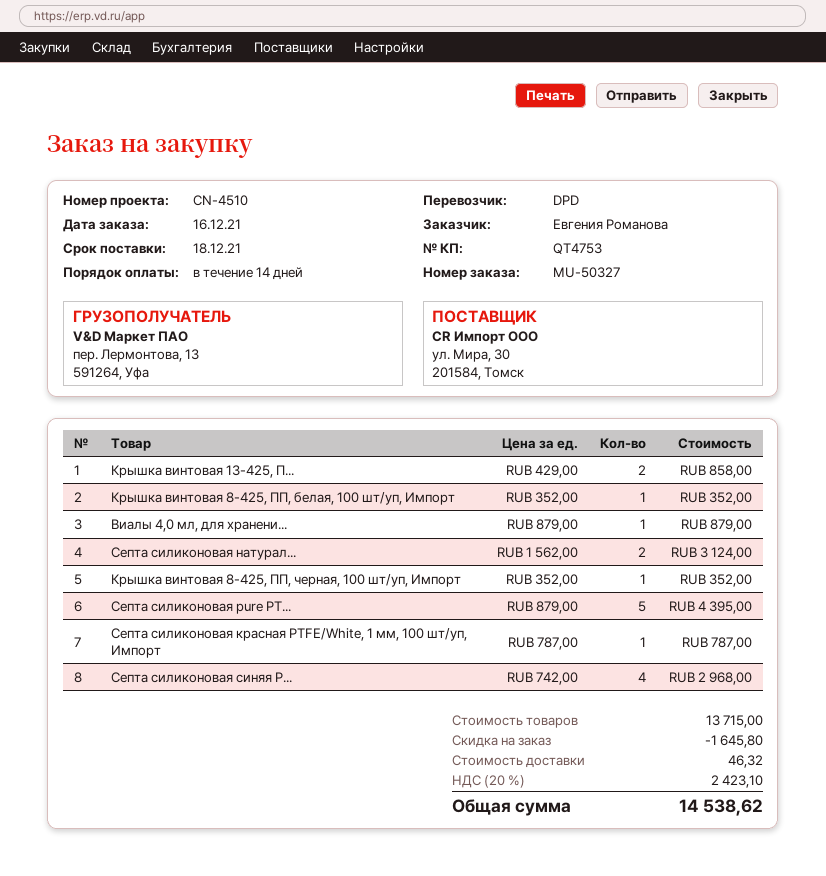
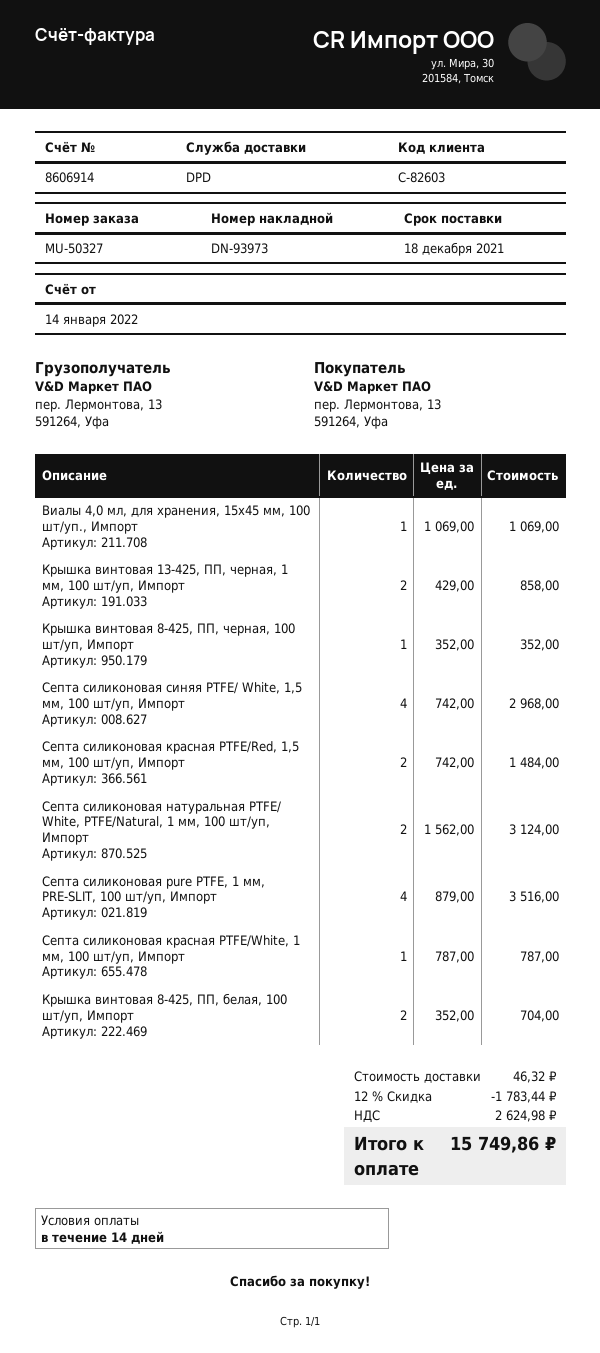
Крышка винтовая 8-425, ПП, белая, 100 шт/уп, Импорт: 1 x 352.00 = 352.00 -> 2 x 352.00 = 704.00
Виалы 4,0 мл, для хранени...: 1 x 879.00 = 879.00 -> 1 x 1069.00 = 1069.00
Септа силиконовая pure PT...: 5 x 879.00 = 4395.00 -> 4 x 879.00 = 3516.00
Септа силиконовая красная PTFE/Red, 1,5 мм, 100 шт/уп, Импорт: none -> 2 x 742.00 = 1484.00
discount: 1645.80 -> 1783.44
tax: 2423.10 -> 2624.98
total: 14538.62 -> 15749.86

